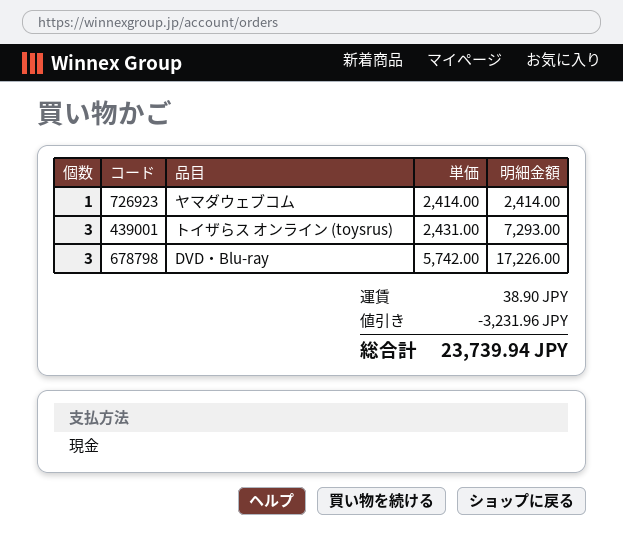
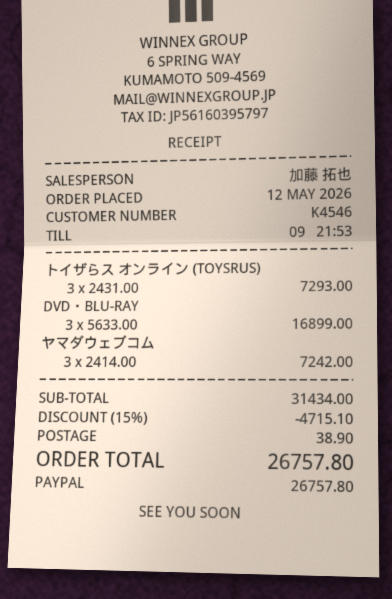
payment method: cash -> PayPal
ヤマダウェブコム: 1 x 2414.00 = 2414.00 -> 3 x 2414.00 = 7242.00
DVD・Blu-ray: 3 x 5742.00 = 17226.00 -> 3 x 5633.00 = 16899.00
discount: 3231.96 -> 4715.10
total: 23739.94 -> 26757.80

